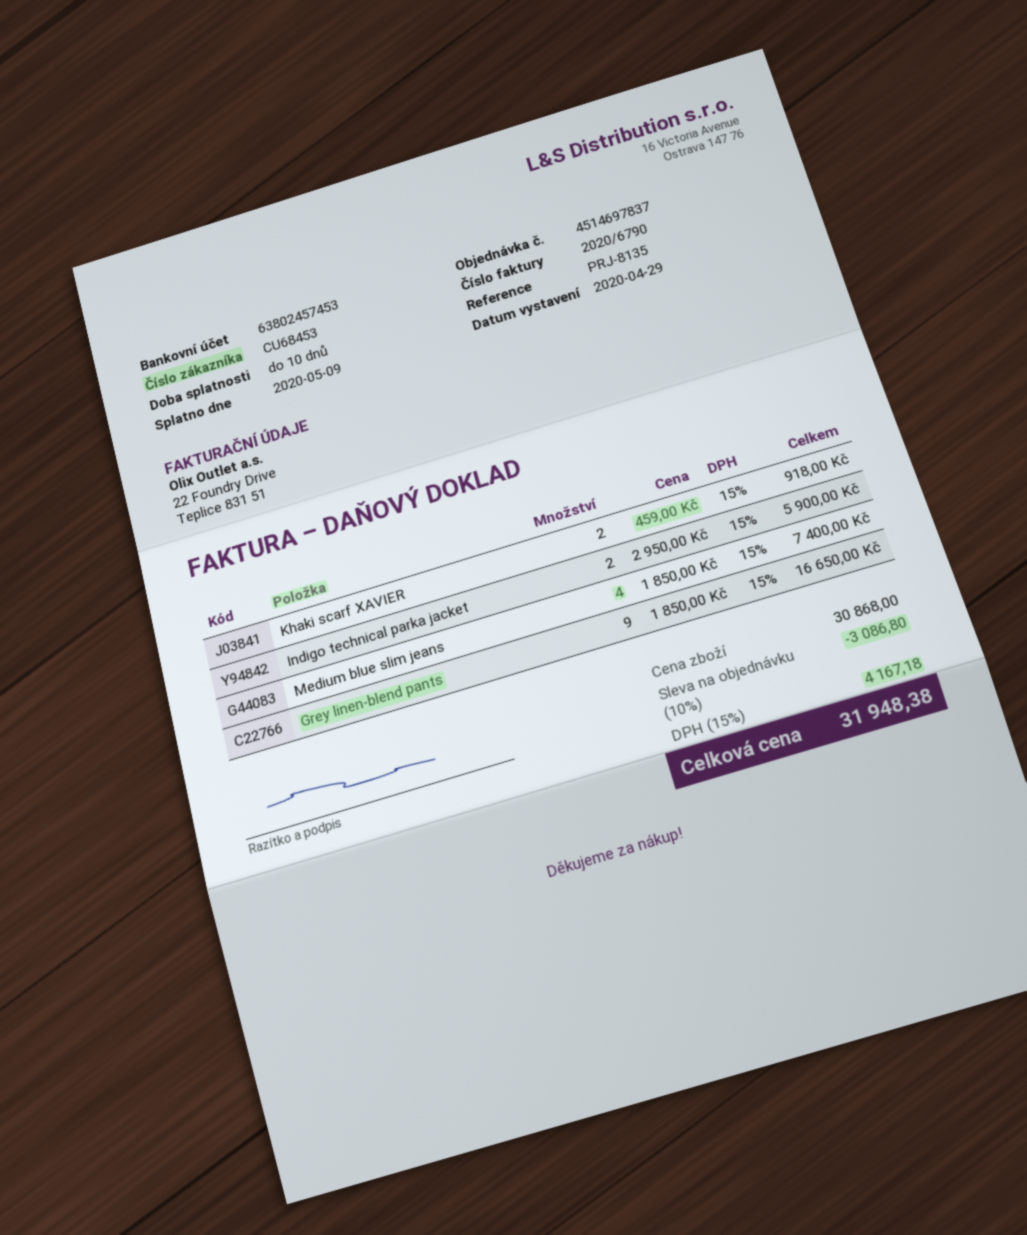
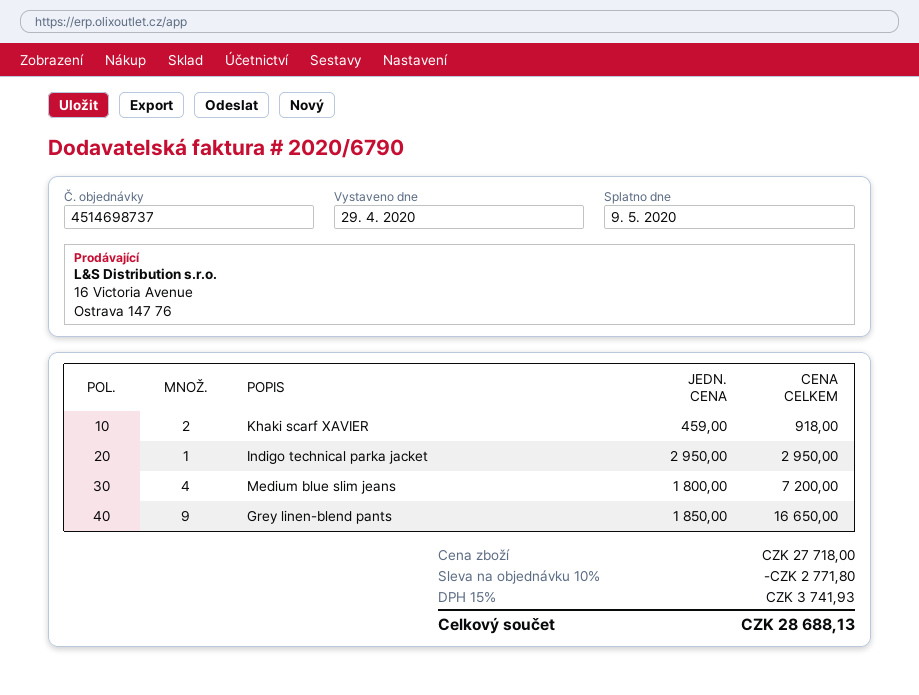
order number: 4514697837 -> 4514698737
Indigo technical parka jacket: 2 x 2950.00 = 5900.00 -> 1 x 2950.00 = 2950.00
Medium blue slim jeans: 4 x 1850.00 = 7400.00 -> 4 x 1800.00 = 7200.00
subtotal: 30868.00 -> 27718.00
discount: 10% = 3086.80 -> 10% = 2771.80
tax: 15% = 4167.18 -> 15% = 3741.93
total: 31948.38 -> 28688.13

